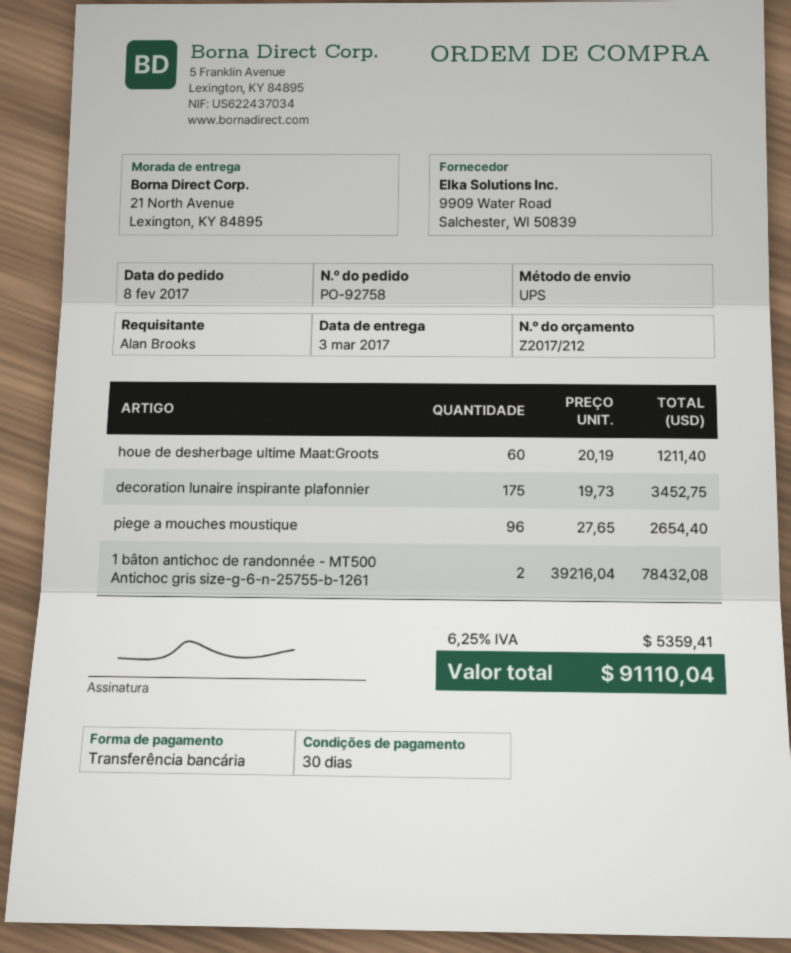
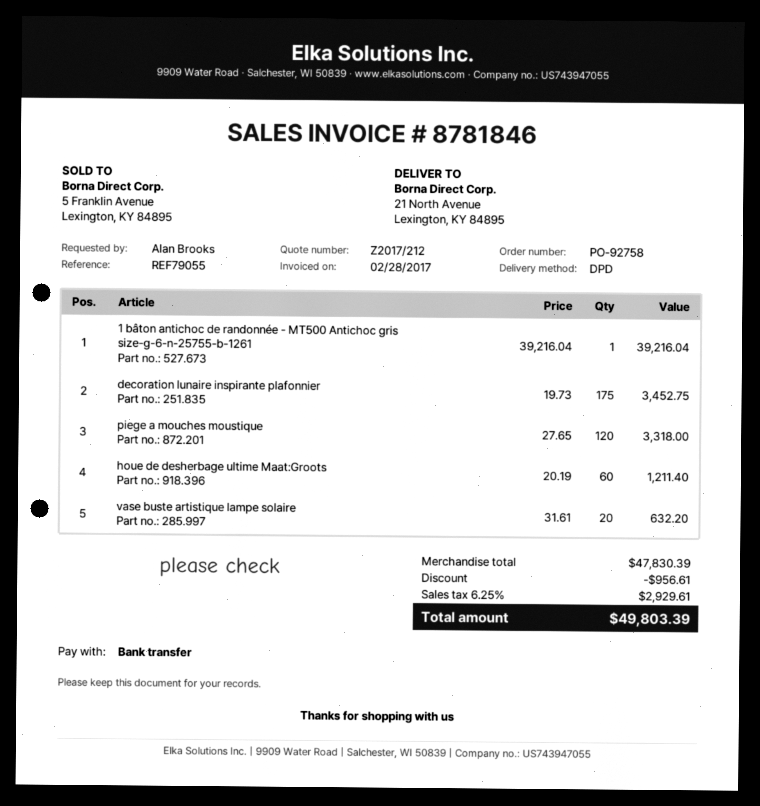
shipping method: UPS -> DPD
piege a mouches moustique: 96 x 27.65 = 2654.40 -> 120 x 27.65 = 3318.00
1 bâton antichoc de randonnée - MT500 Antichoc gris size-g-6-n-25755-b-1261: 2 x 39216.04 = 78432.08 -> 1 x 39216.04 = 39216.04
vase buste artistique lampe solaire: none -> 20 x 31.61 = 632.20
discount: none -> 956.61
tax: 6.25% = 5359.41 -> 6.25% = 2929.61
total: 91110.04 -> 49803.39

